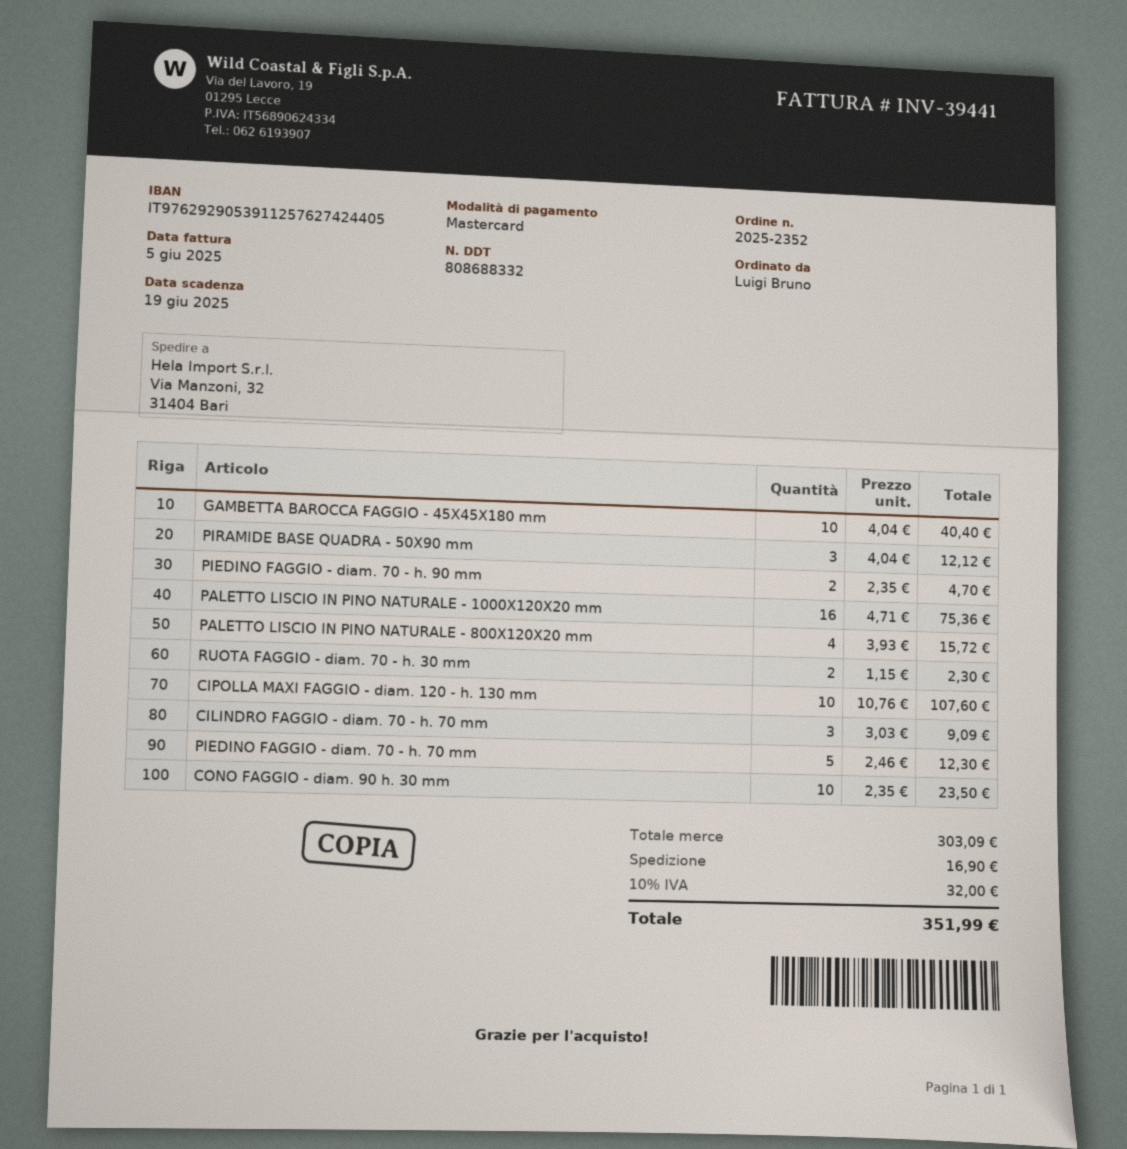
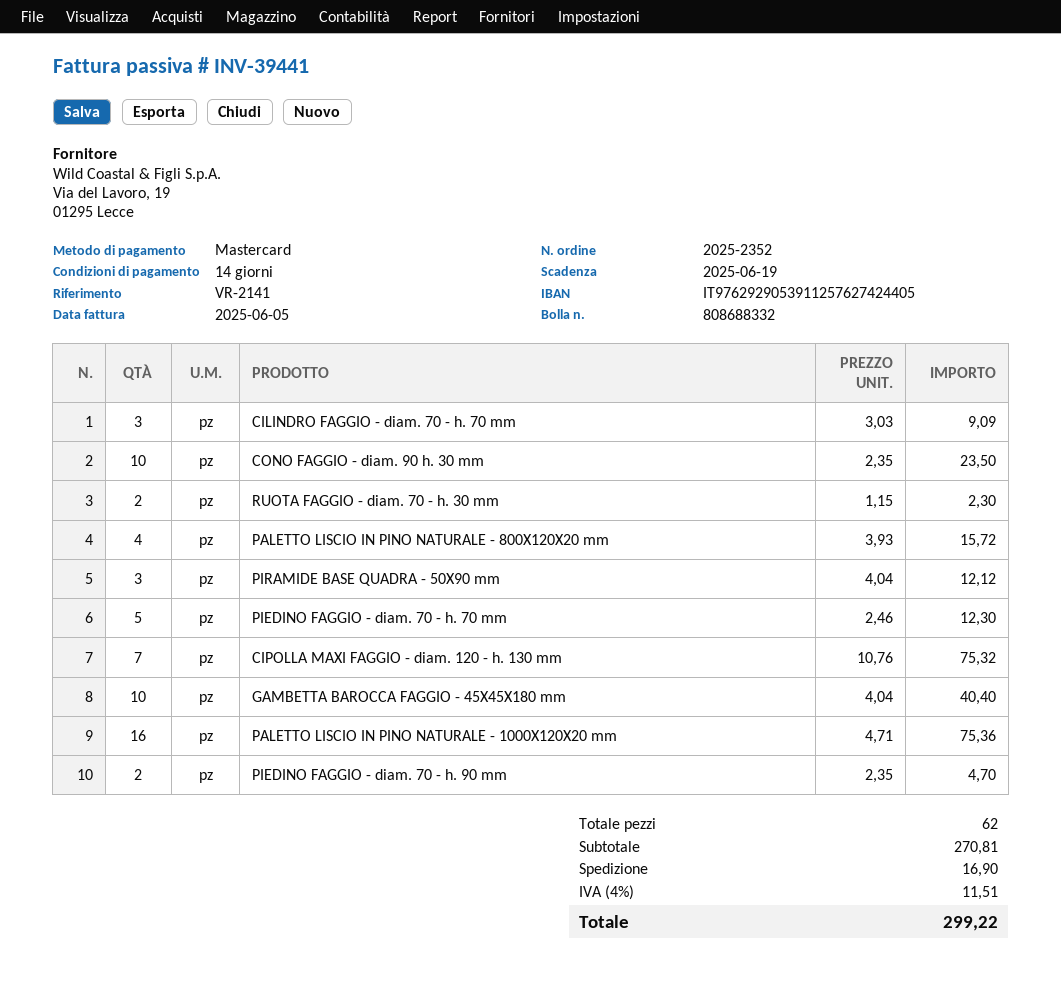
CIPOLLA MAXI FAGGIO - diam. 120 - h. 130 mm: 10 x 10.76 = 107.60 -> 7 x 10.76 = 75.32
subtotal: 303.09 -> 270.81
tax: 10% = 32.00 -> 4% = 11.51
total: 351.99 -> 299.22

